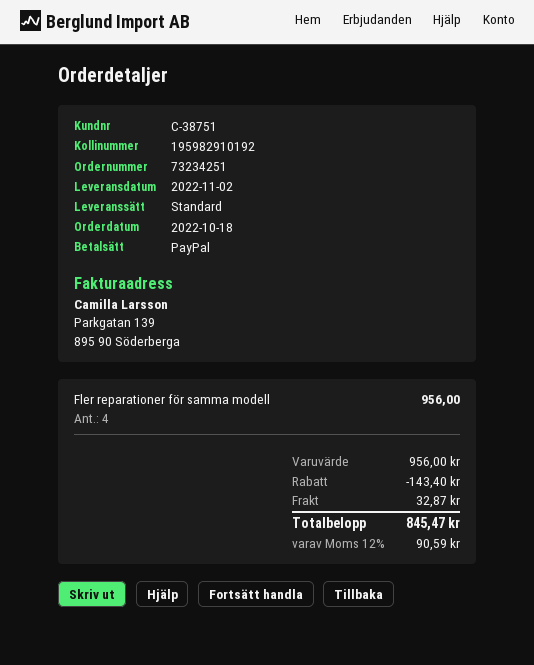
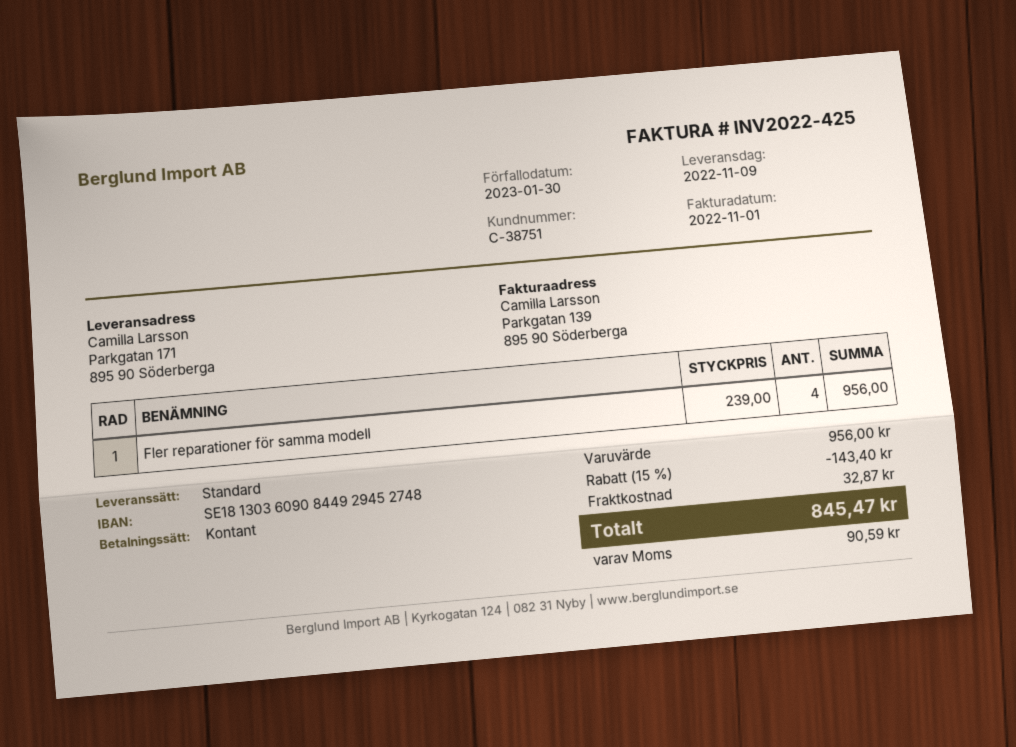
delivery date: 2022-11-02 -> 2022-11-09
payment method: PayPal -> cash

